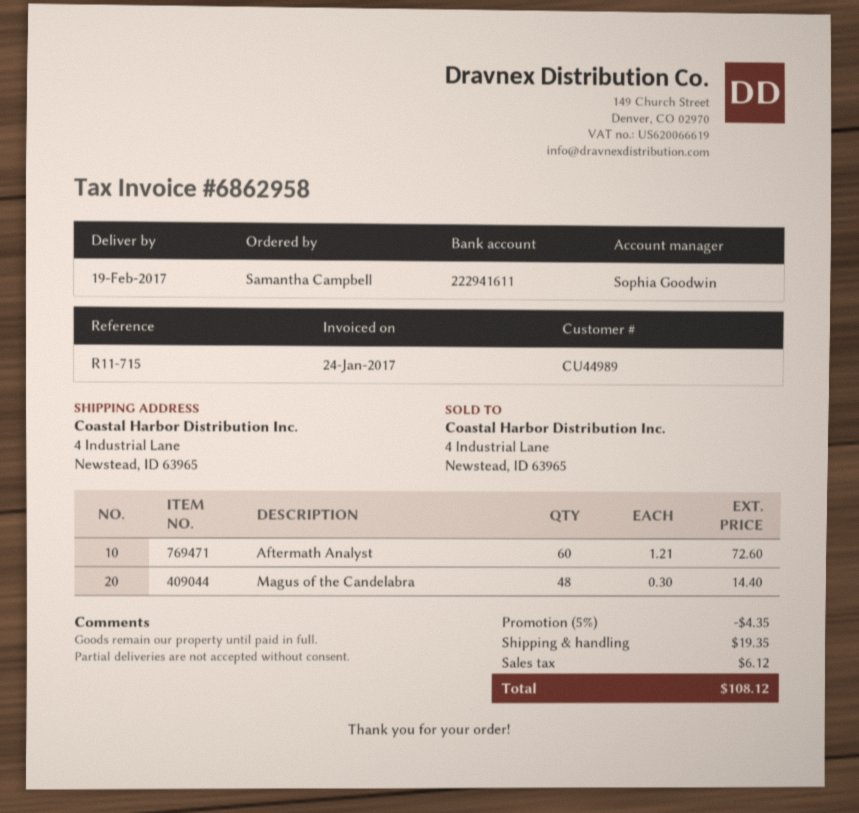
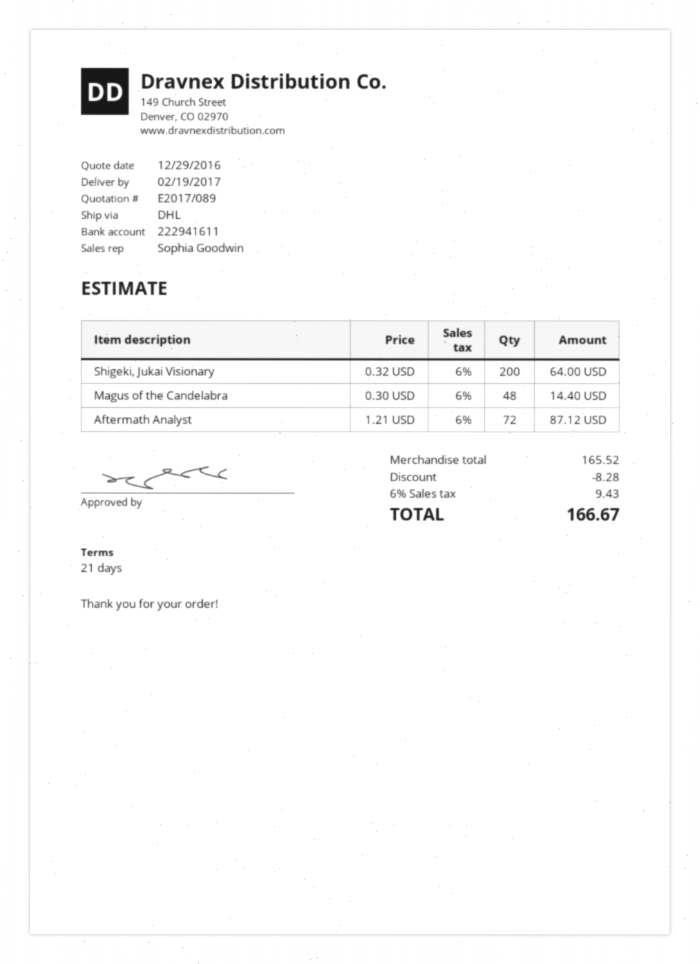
Aftermath Analyst: 60 x 1.21 = 72.60 -> 72 x 1.21 = 87.12
Shigeki, Jukai Visionary: none -> 200 x 0.32 = 64.00
discount: 4.35 -> 8.28
shipping: 19.35 -> none
tax: 6.12 -> 9.43
total: 108.12 -> 166.67

